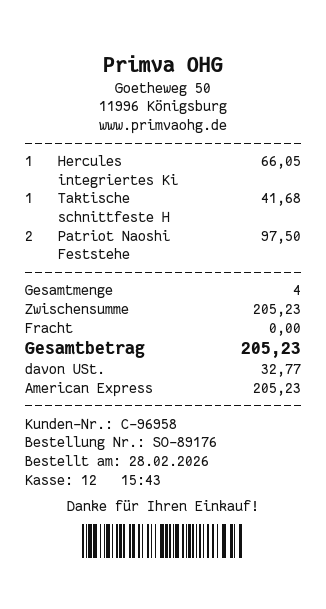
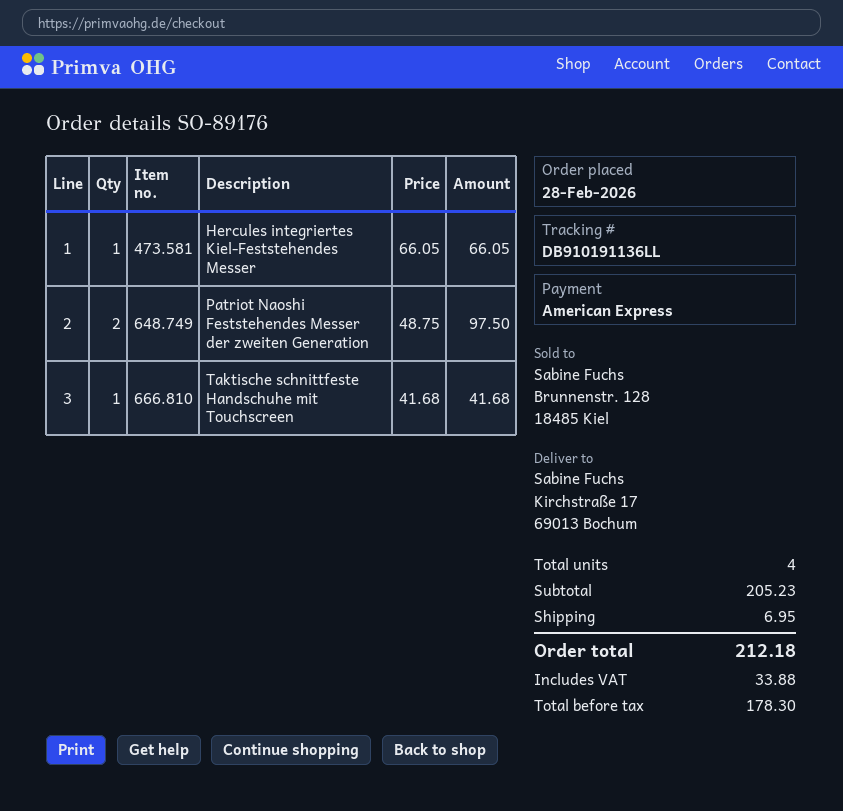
shipping: 0.00 -> 6.95
tax: 32.77 -> 33.88
total: 205.23 -> 212.18

